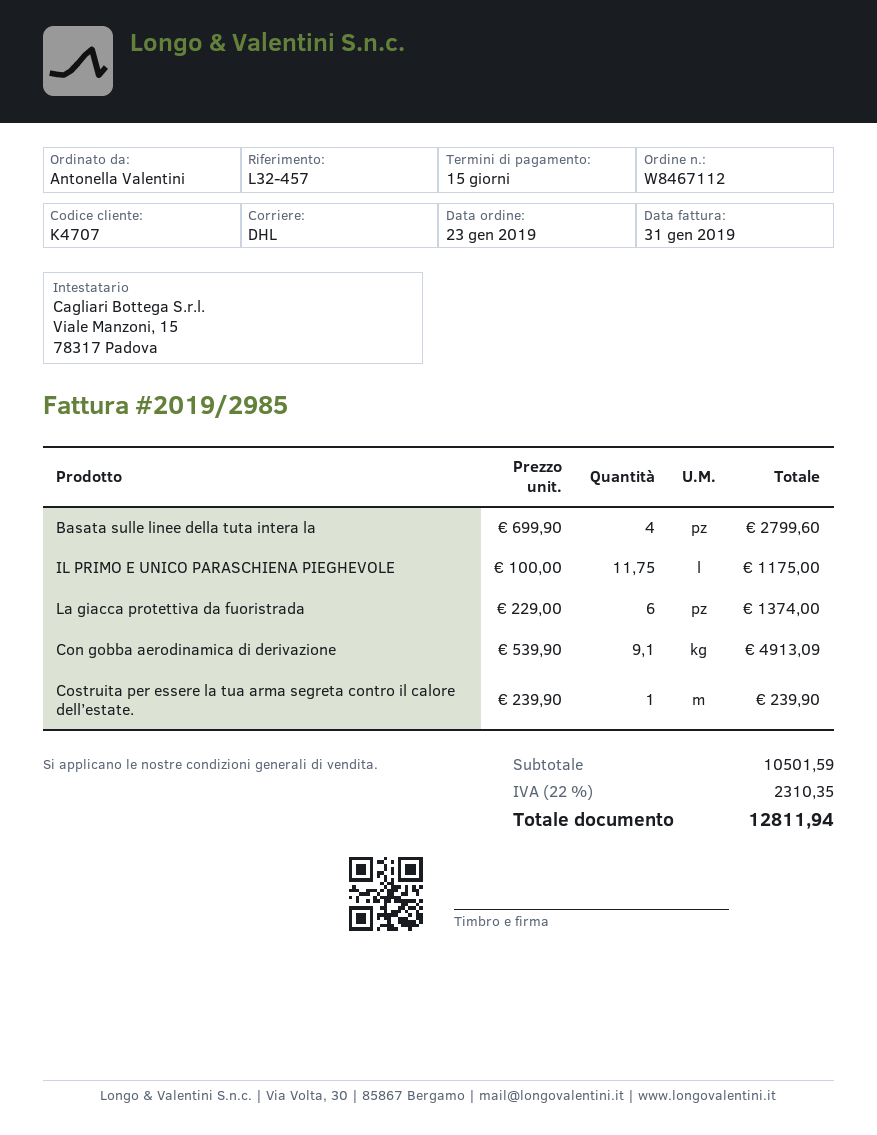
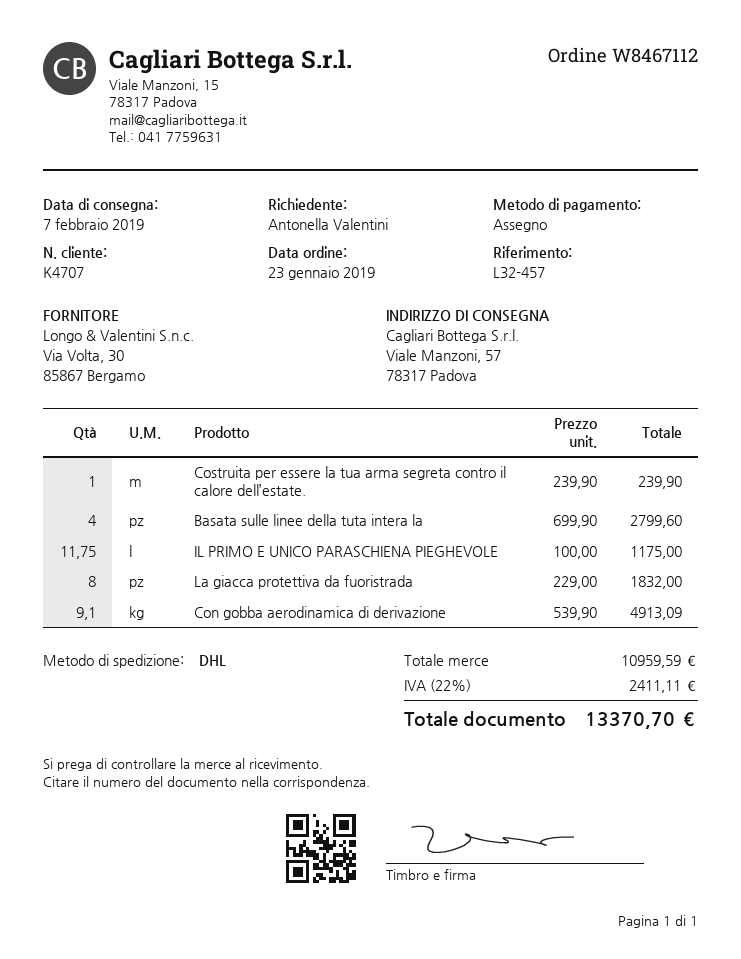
La giacca protettiva da fuoristrada: 6 x 229.00 = 1374.00 -> 8 x 229.00 = 1832.00
subtotal: 10501.59 -> 10959.59
tax: 22% = 2310.35 -> 22% = 2411.11
total: 12811.94 -> 13370.70

